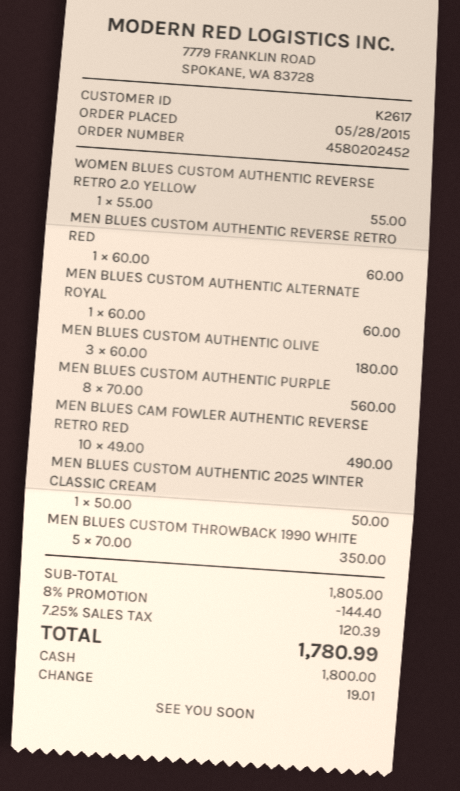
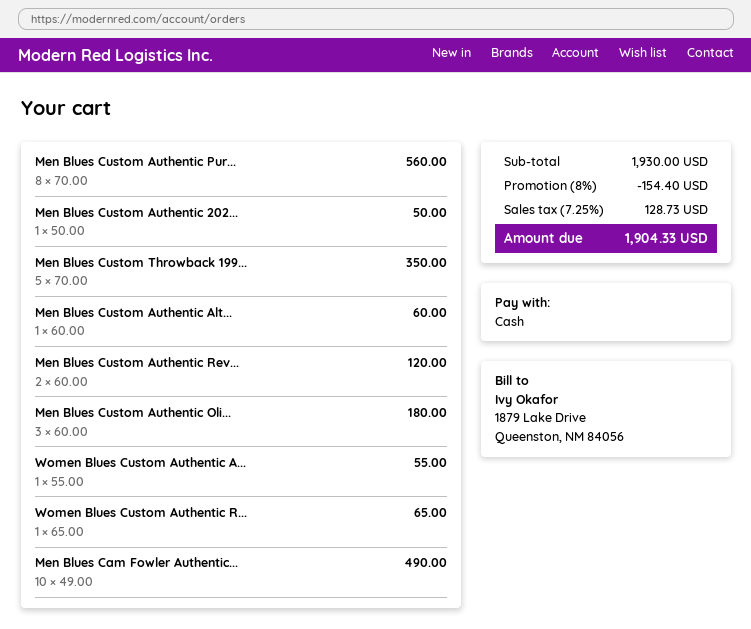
WOMEN BLUES CUSTOM AUTHENTIC REVERSE RETRO 2.0 YELLOW: 1 x 55.00 = 55.00 -> 1 x 65.00 = 65.00
MEN BLUES CUSTOM AUTHENTIC REVERSE RETRO RED: 1 x 60.00 = 60.00 -> 2 x 60.00 = 120.00
Women Blues Custom Authentic A...: none -> 1 x 55.00 = 55.00
subtotal: 1805.00 -> 1930.00
discount: 8% = 144.40 -> 8% = 154.40
tax: 7.25% = 120.39 -> 7.25% = 128.73
total: 1780.99 -> 1904.33

